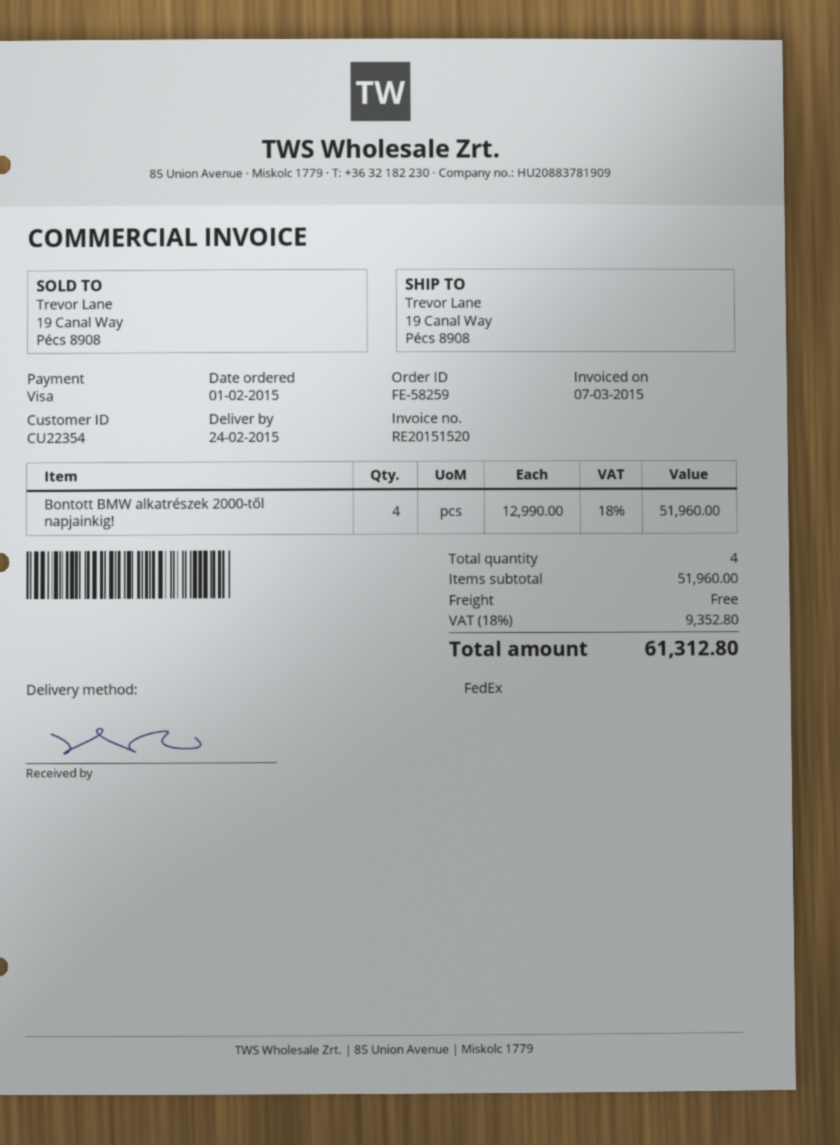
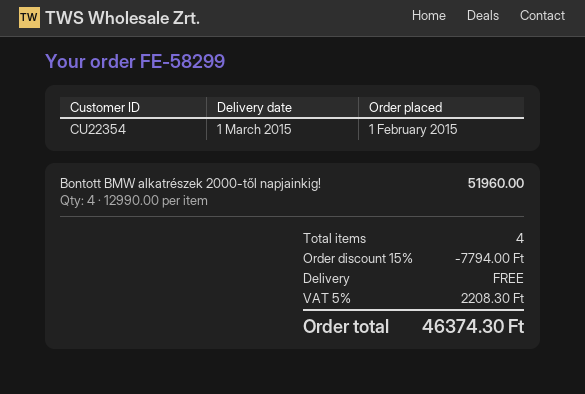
order number: FE-58259 -> FE-58299
delivery date: 2015-02-24 -> 2015-03-01
discount: none -> 15% = 7794.00
tax: 18% = 9352.80 -> 5% = 2208.30
total: 61312.80 -> 46374.30

